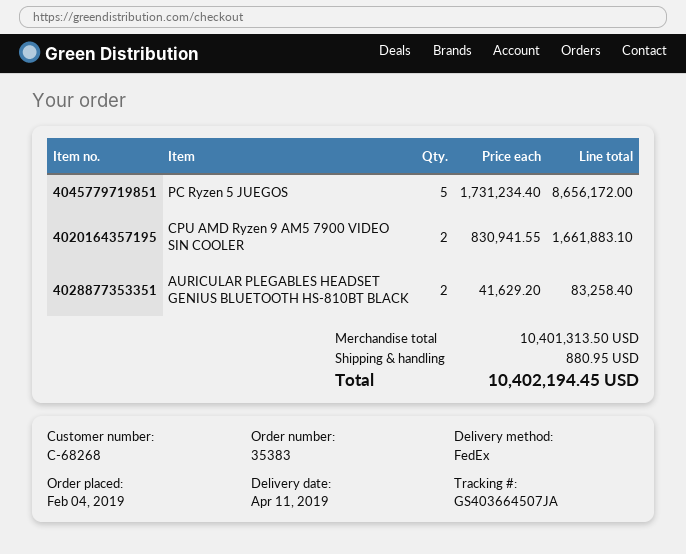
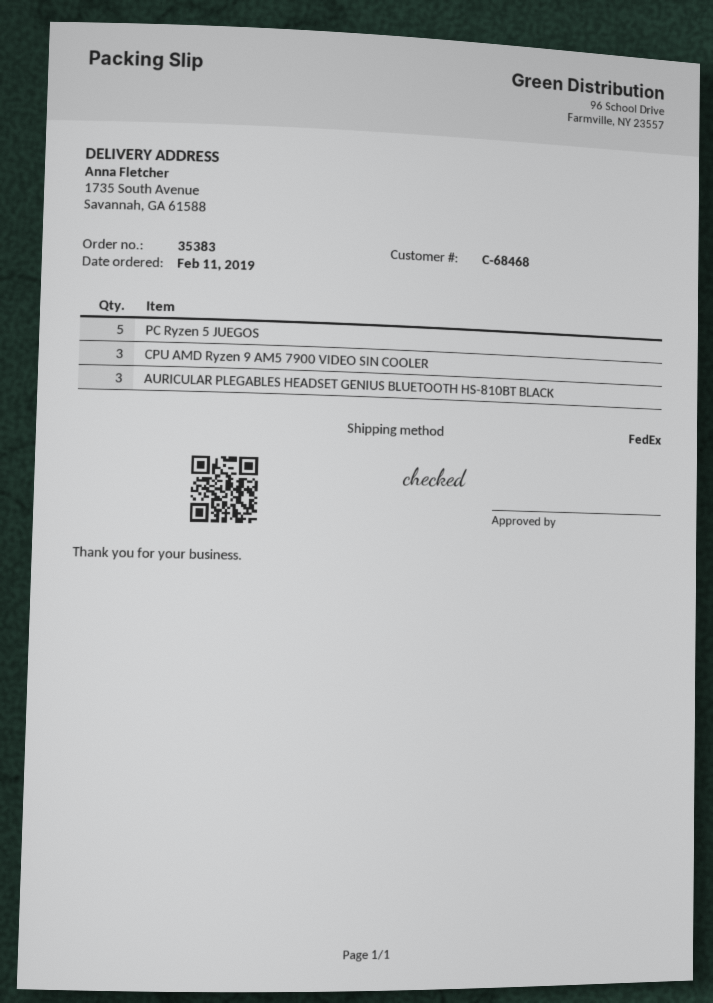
order date: 2019-02-04 -> 2019-02-11
customer number: C-68268 -> C-68468
CPU AMD Ryzen 9 AM5 7900 VIDEO SIN COOLER: 2 -> 3
AURICULAR PLEGABLES HEADSET GENIUS BLUETOOTH HS-810BT BLACK: 2 -> 3

